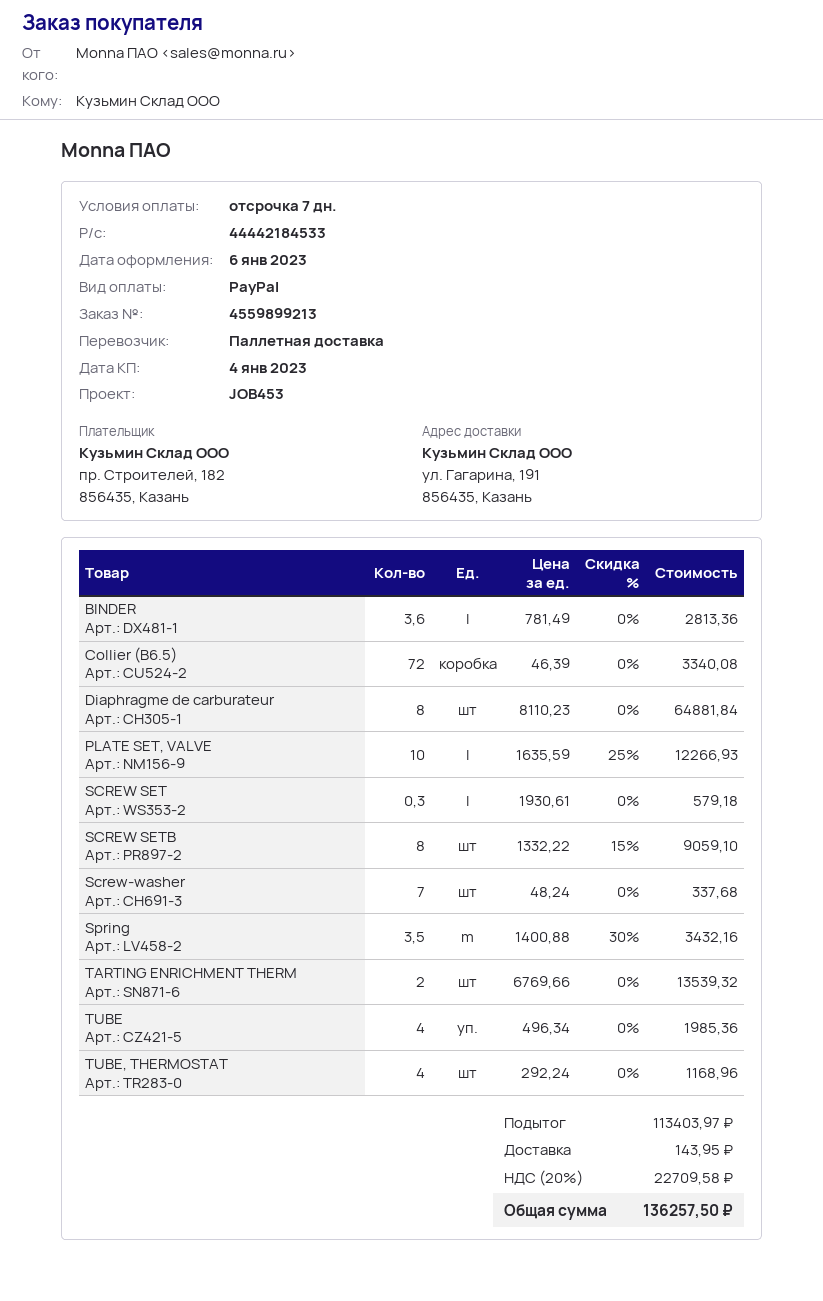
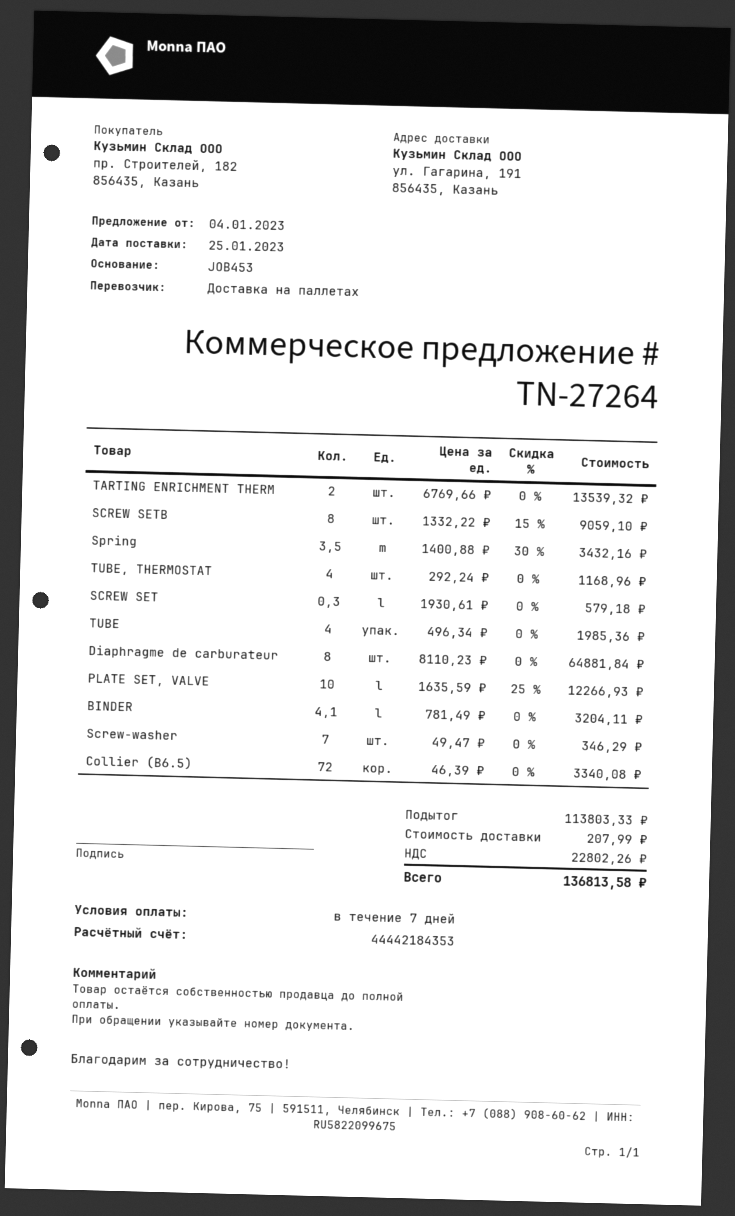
bank account: 44442184533 -> 44442184353
BINDER: 3.6 x 781.49 = 2813.36 -> 4.1 x 781.49 = 3204.11
Screw-washer: 7 x 48.24 = 337.68 -> 7 x 49.47 = 346.29
subtotal: 113403.97 -> 113803.33
shipping: 143.95 -> 207.99
tax: 22709.58 -> 22802.26
total: 136257.50 -> 136813.58

